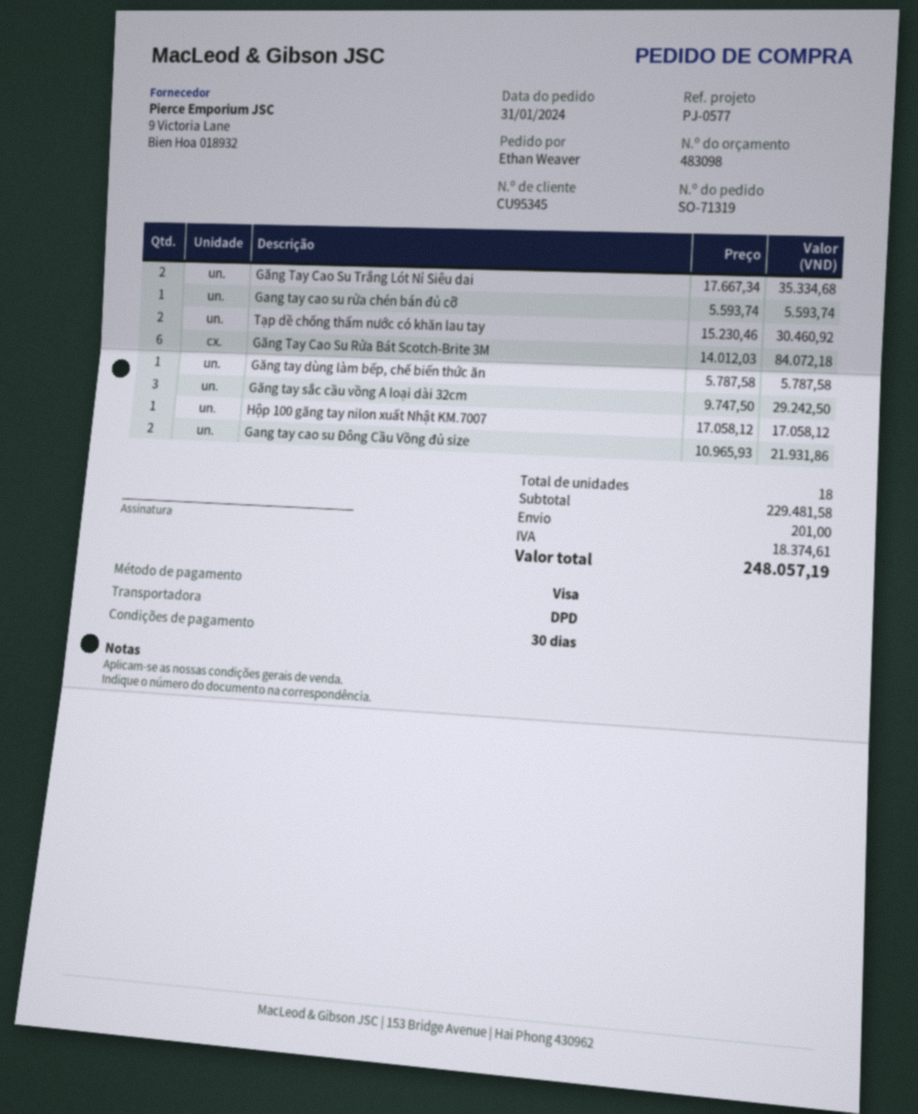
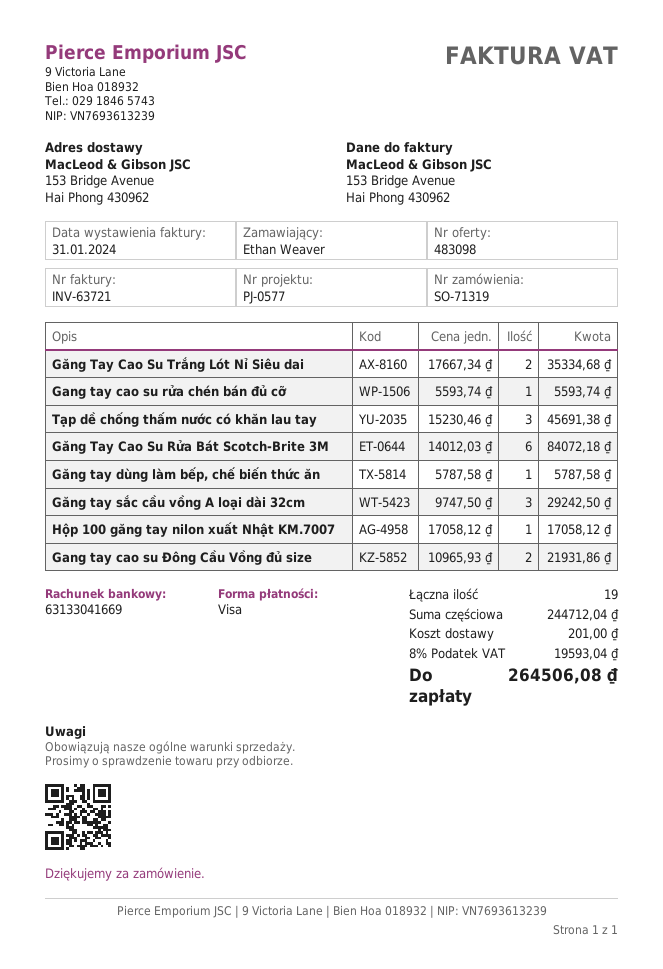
Tạp dề chống thấm nước có khăn lau tay: 2 x 15230.46 = 30460.92 -> 3 x 15230.46 = 45691.38
total quantity: 18 -> 19
subtotal: 229481.58 -> 244712.04
tax: 18374.61 -> 19593.04
total: 248057.19 -> 264506.08

